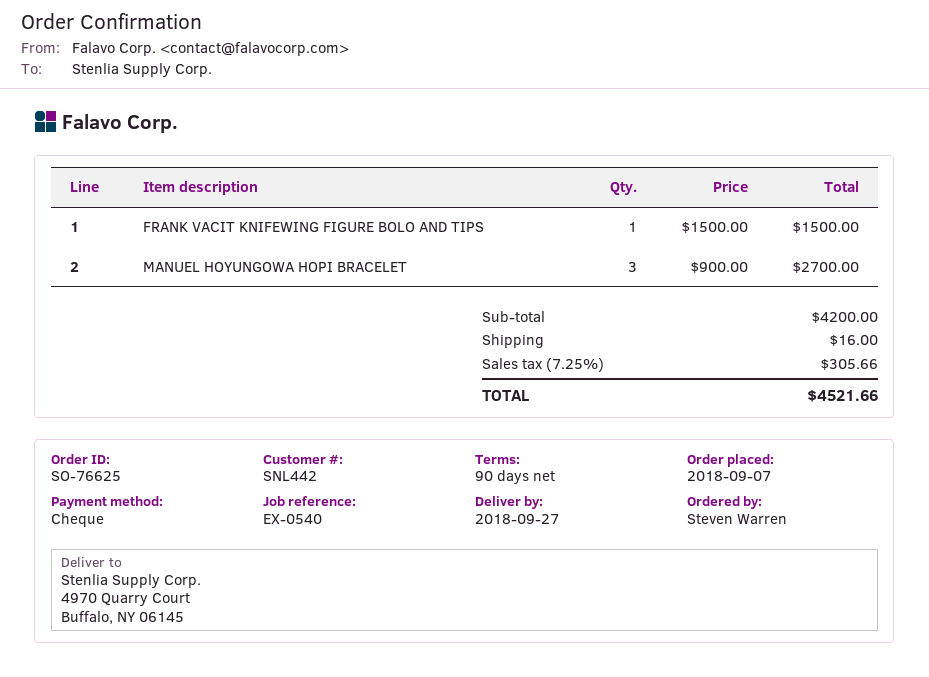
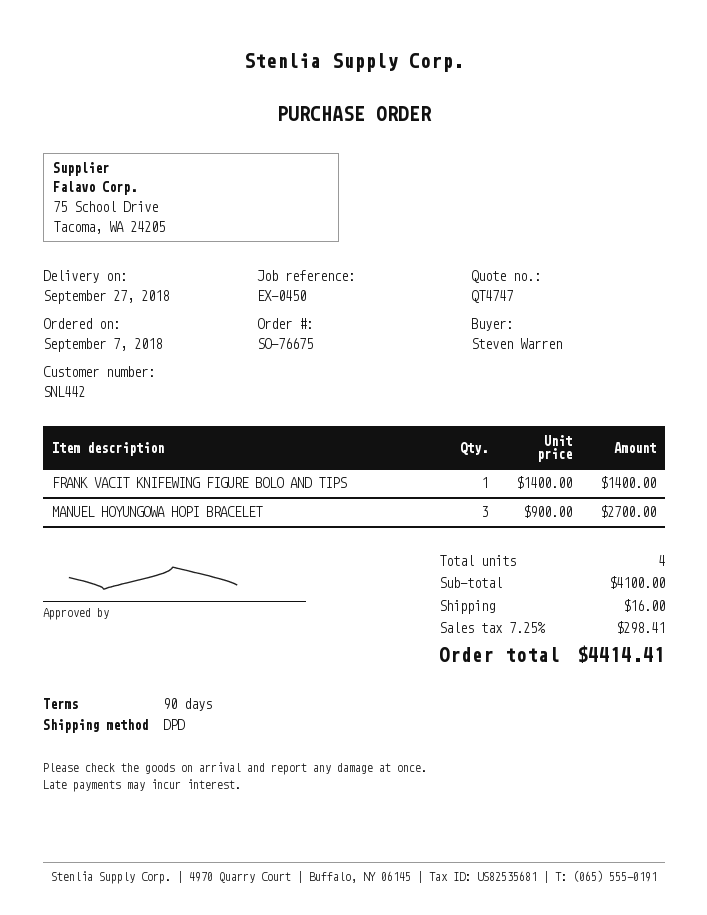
order number: SO-76625 -> SO-76675
reference: EX-0540 -> EX-0450
FRANK VACIT KNIFEWING FIGURE BOLO AND TIPS: 1 x 1500.00 = 1500.00 -> 1 x 1400.00 = 1400.00
subtotal: 4200.00 -> 4100.00
tax: 7.25% = 305.66 -> 7.25% = 298.41
total: 4521.66 -> 4414.41

